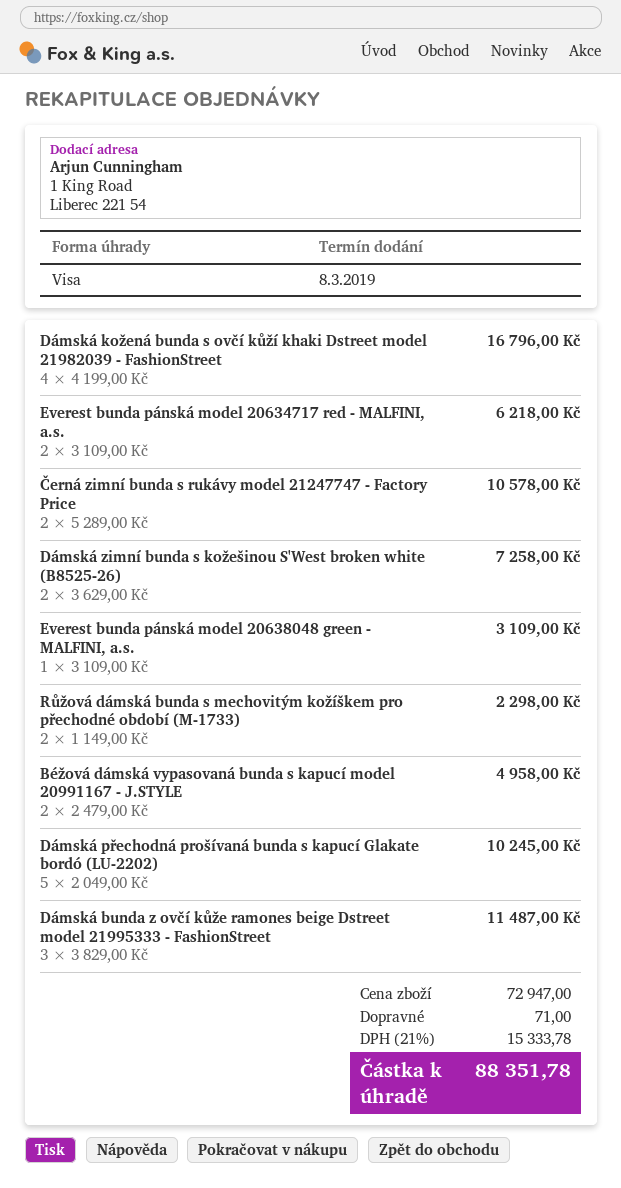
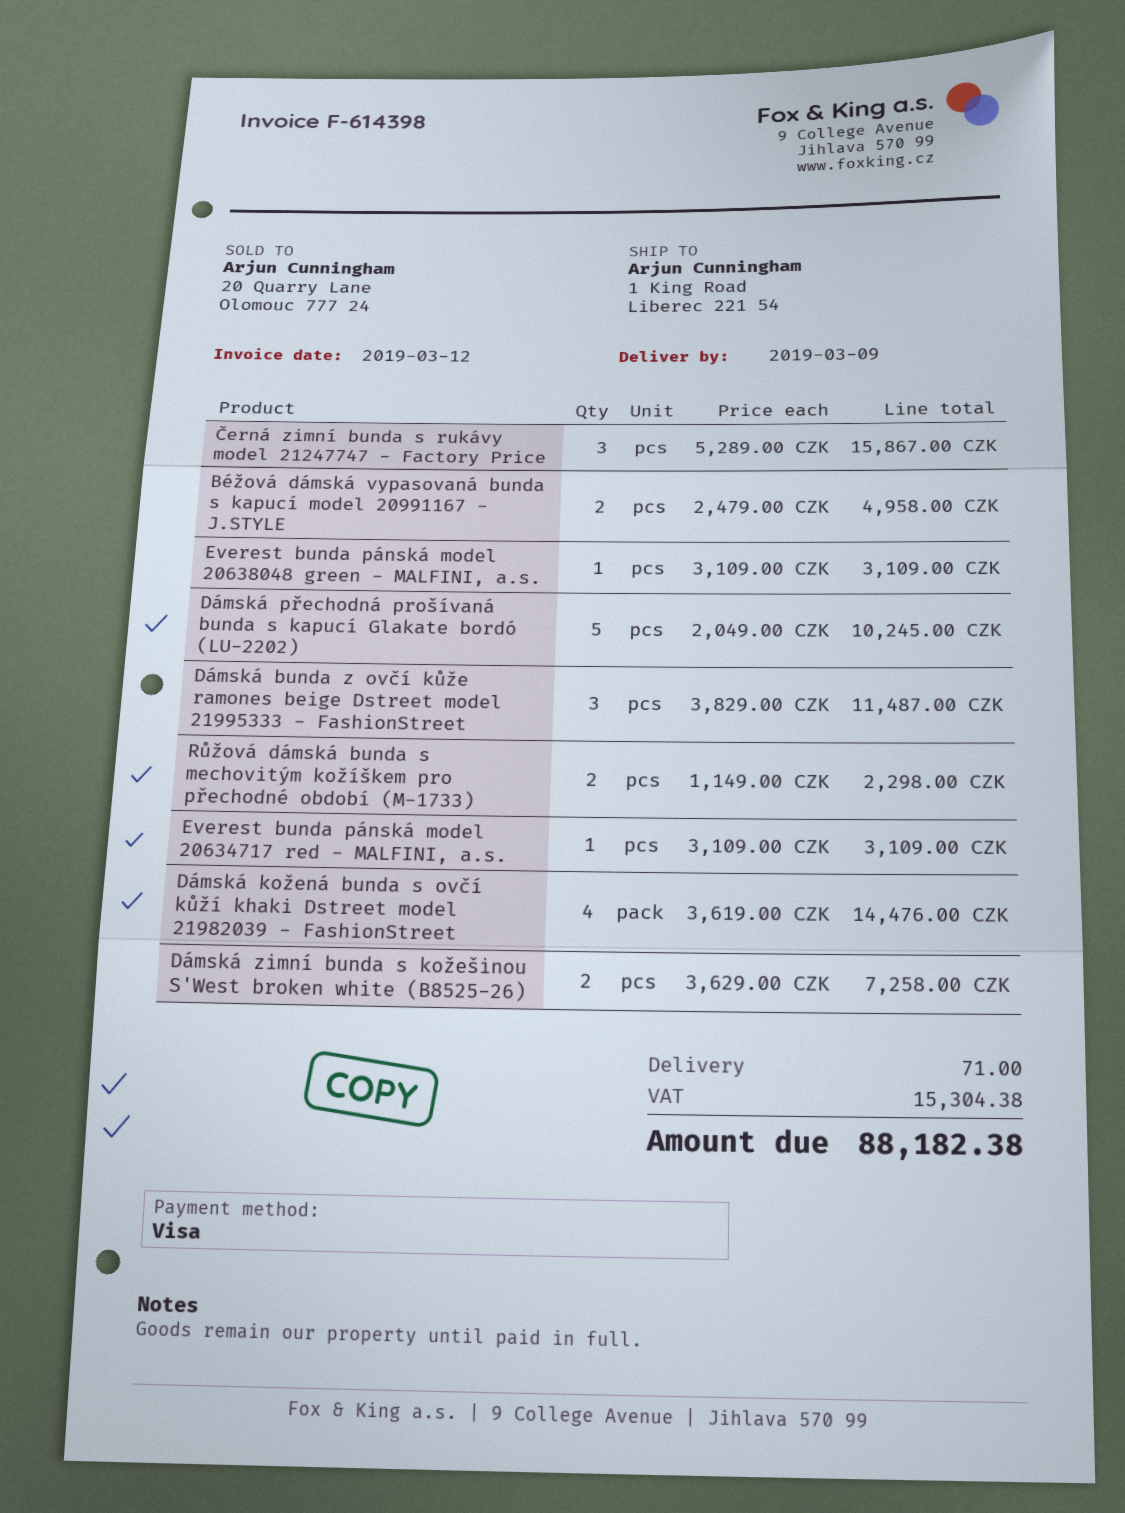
delivery date: 2019-03-08 -> 2019-03-09
Dámská kožená bunda s ovčí kůží khaki Dstreet model 21982039 - FashionStreet: 4 x 4199.00 = 16796.00 -> 4 x 3619.00 = 14476.00
Everest bunda pánská model 20634717 red - MALFINI, a.s.: 2 x 3109.00 = 6218.00 -> 1 x 3109.00 = 3109.00
Černá zimní bunda s rukávy model 21247747 - Factory Price: 2 x 5289.00 = 10578.00 -> 3 x 5289.00 = 15867.00
tax: 15333.78 -> 15304.38
total: 88351.78 -> 88182.38

